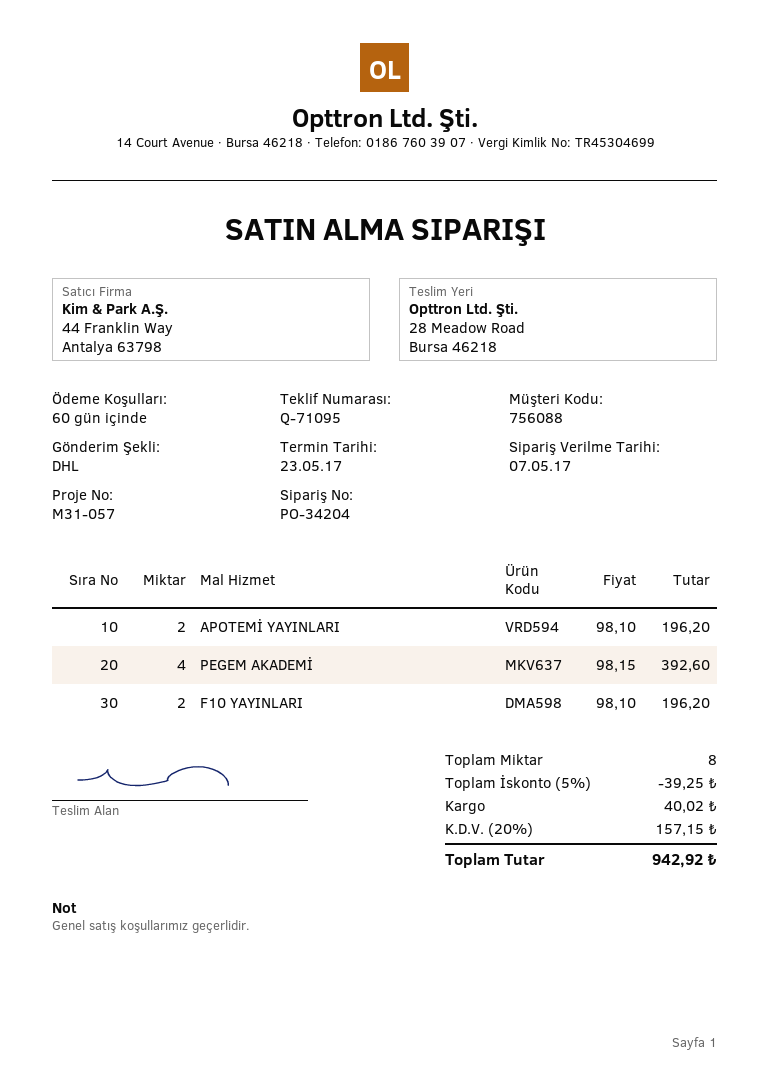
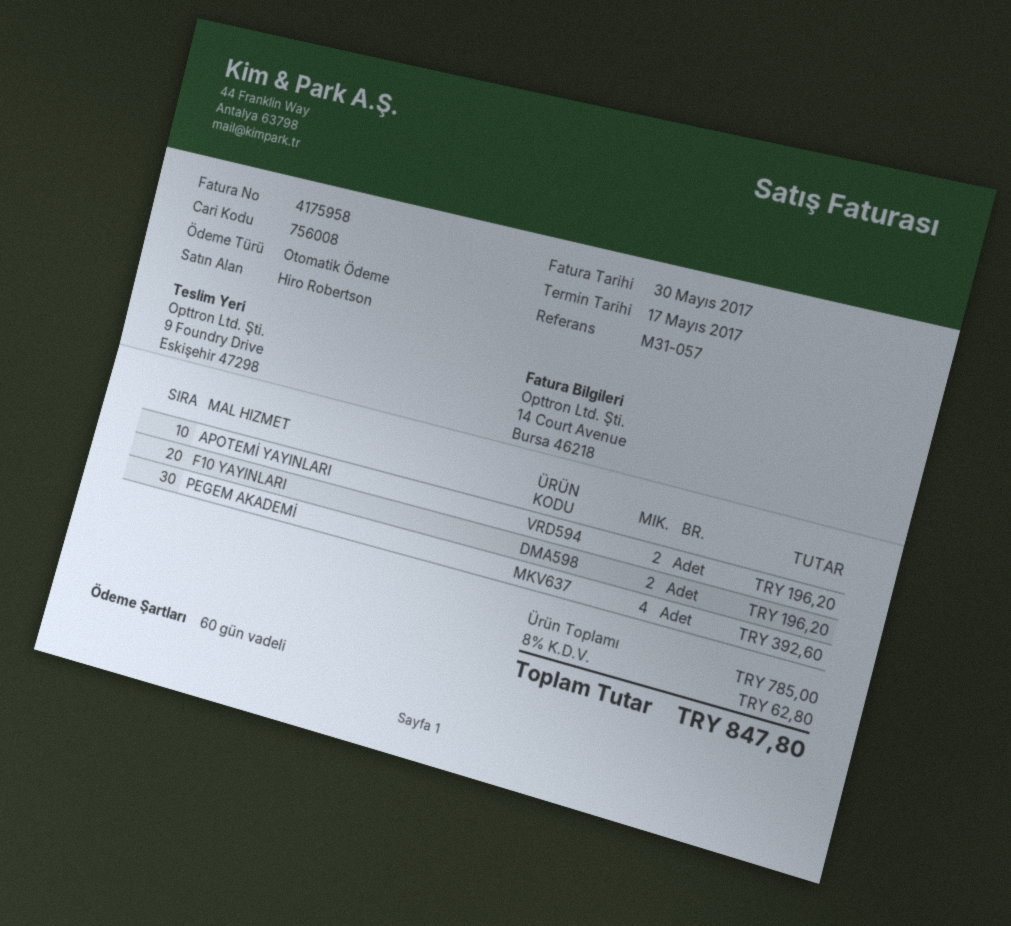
delivery date: 2017-05-23 -> 2017-05-17
customer number: 756088 -> 756008
ship to: 28 Meadow Road, Bursa 46218 -> 9 Foundry Drive, Eskişehir 47298
discount: 5% = 39.25 -> none
shipping: 40.02 -> none
tax: 20% = 157.15 -> 8% = 62.80
total: 942.92 -> 847.80

